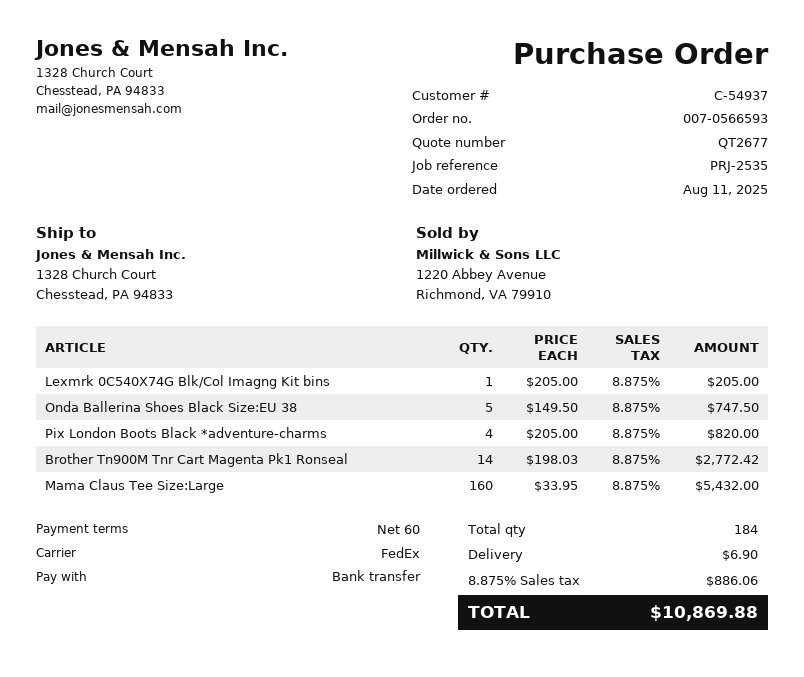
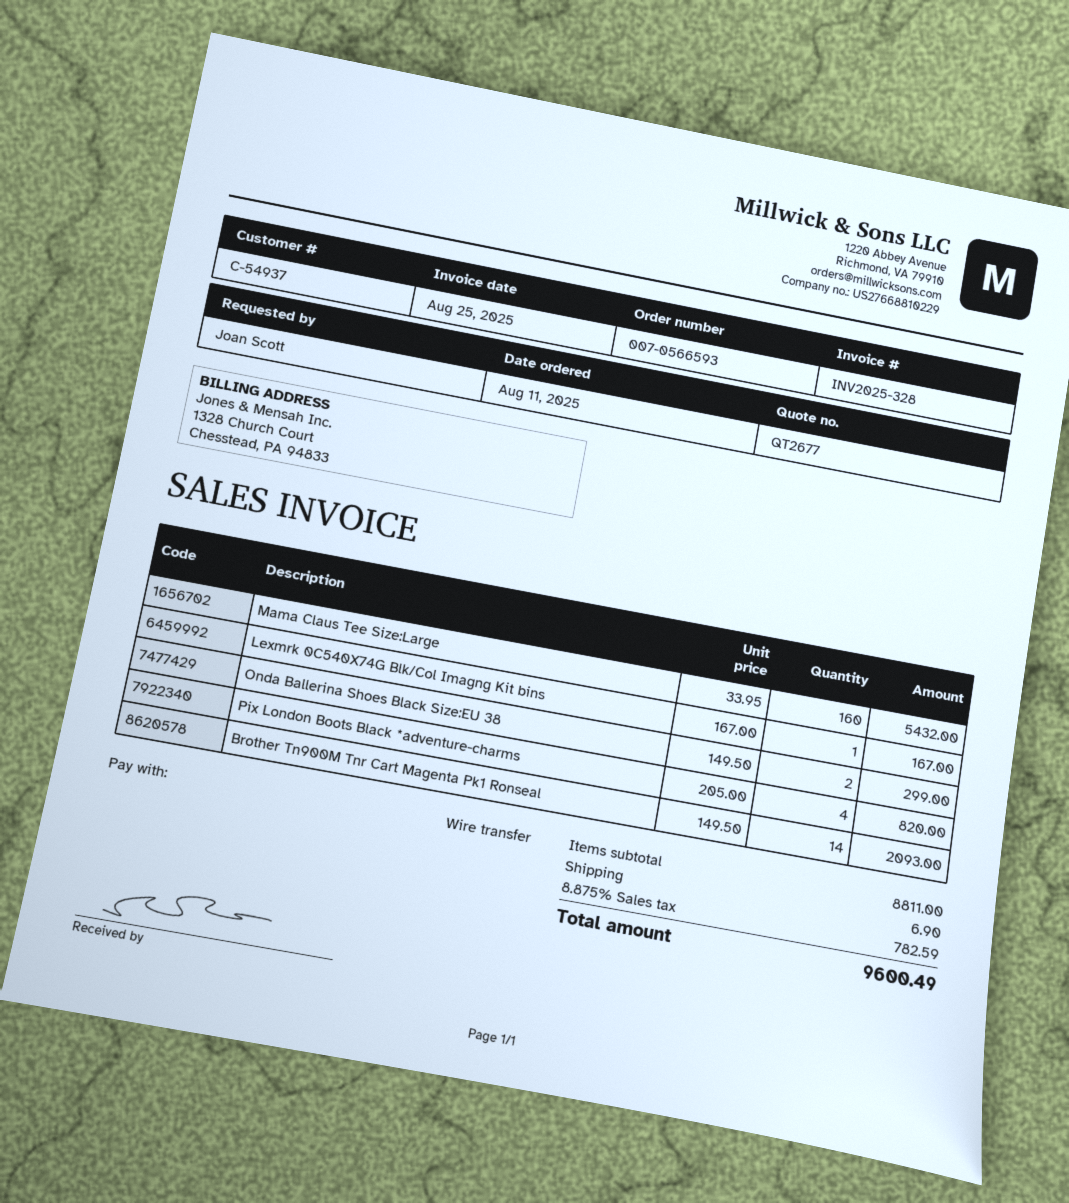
Lexmrk 0C540X74G Blk/Col Imagng Kit bins: 1 x 205.00 = 205.00 -> 1 x 167.00 = 167.00
Onda Ballerina Shoes Black Size:EU 38: 5 x 149.50 = 747.50 -> 2 x 149.50 = 299.00
Brother Tn900M Tnr Cart Magenta Pk1 Ronseal: 14 x 198.03 = 2772.42 -> 14 x 149.50 = 2093.00
tax: 8.875% = 886.06 -> 8.875% = 782.59
total: 10869.88 -> 9600.49

